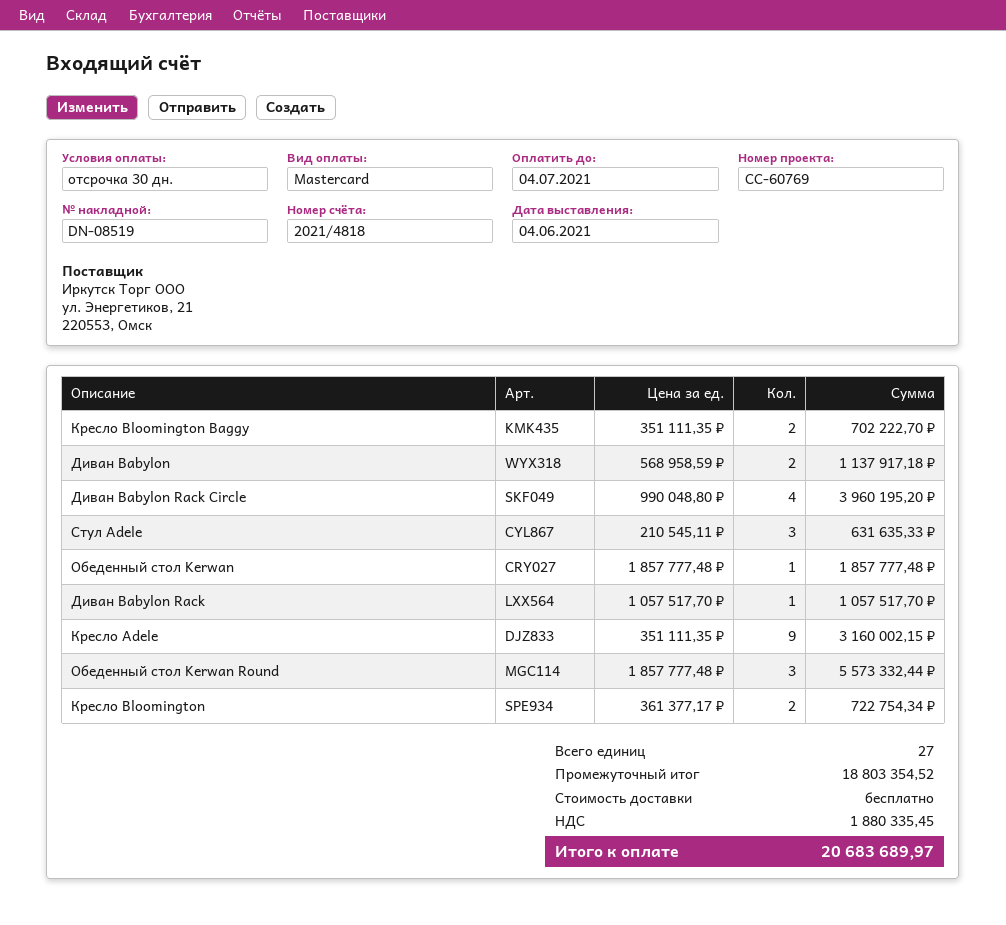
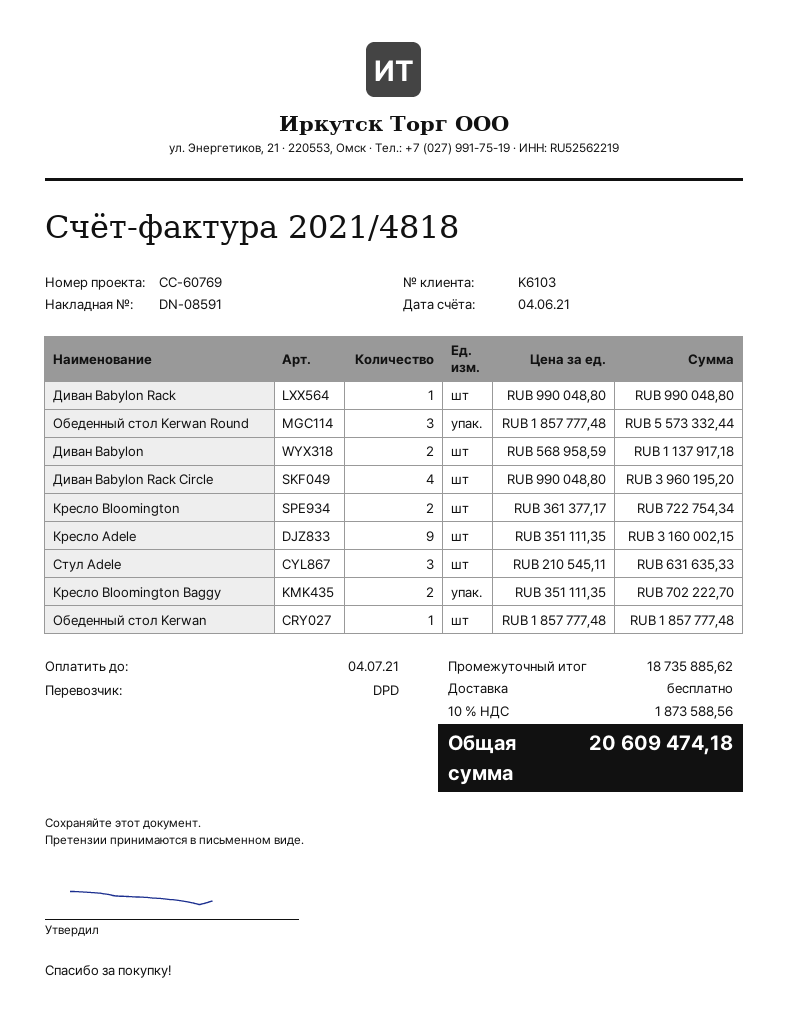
delivery note number: DN-08519 -> DN-08591
Диван Babylon Rack: 1 x 1057517.70 = 1057517.70 -> 1 x 990048.80 = 990048.80
subtotal: 18803354.52 -> 18735885.62
tax: 1880335.45 -> 1873588.56
total: 20683689.97 -> 20609474.18

